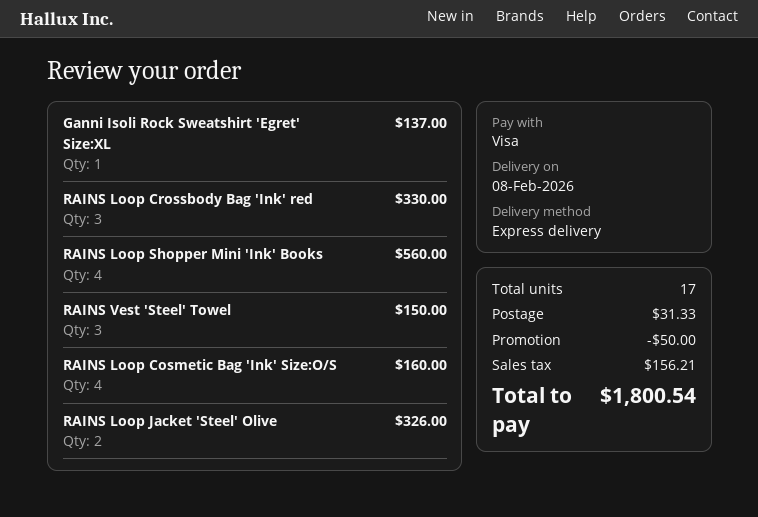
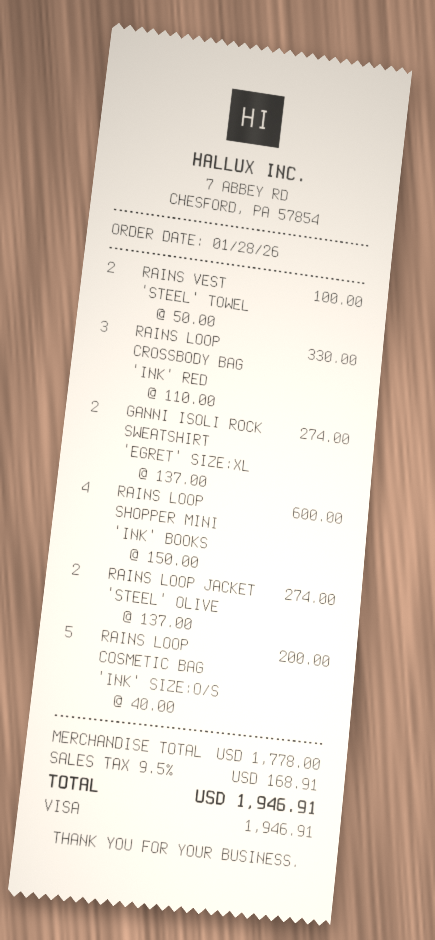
Ganni Isoli Rock Sweatshirt 'Egret' Size:XL: 1 for 137.00 -> 2 for 274.00
RAINS Loop Shopper Mini 'Ink' Books: 4 for 560.00 -> 4 for 600.00
RAINS Vest 'Steel' Towel: 3 for 150.00 -> 2 for 100.00
RAINS Loop Cosmetic Bag 'Ink' Size:O/S: 4 for 160.00 -> 5 for 200.00
RAINS Loop Jacket 'Steel' Olive: 2 for 326.00 -> 2 for 274.00
discount: 50.00 -> none
shipping: 31.33 -> none
tax: 156.21 -> 168.91
total: 1800.54 -> 1946.91

